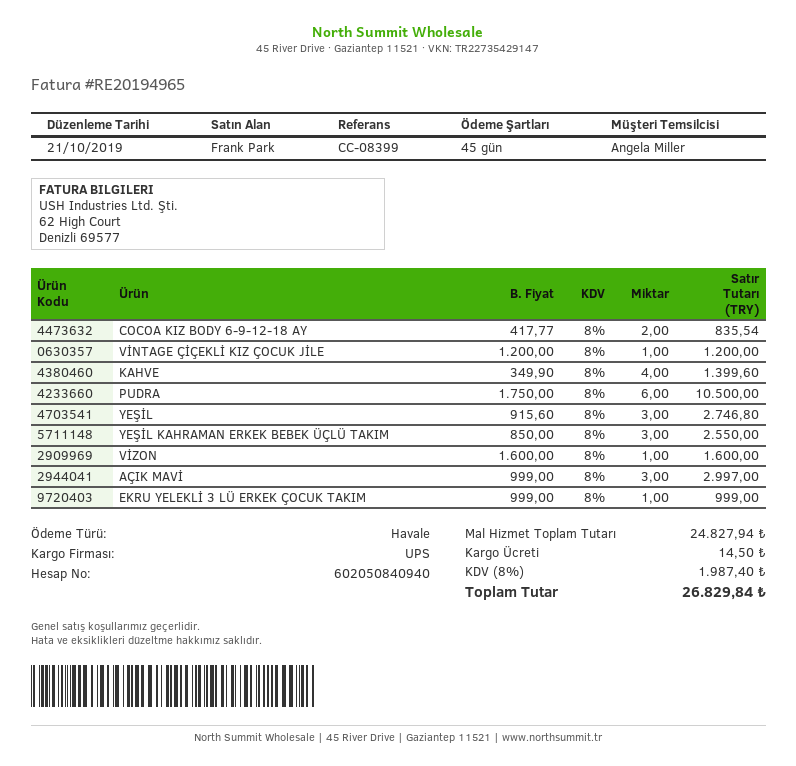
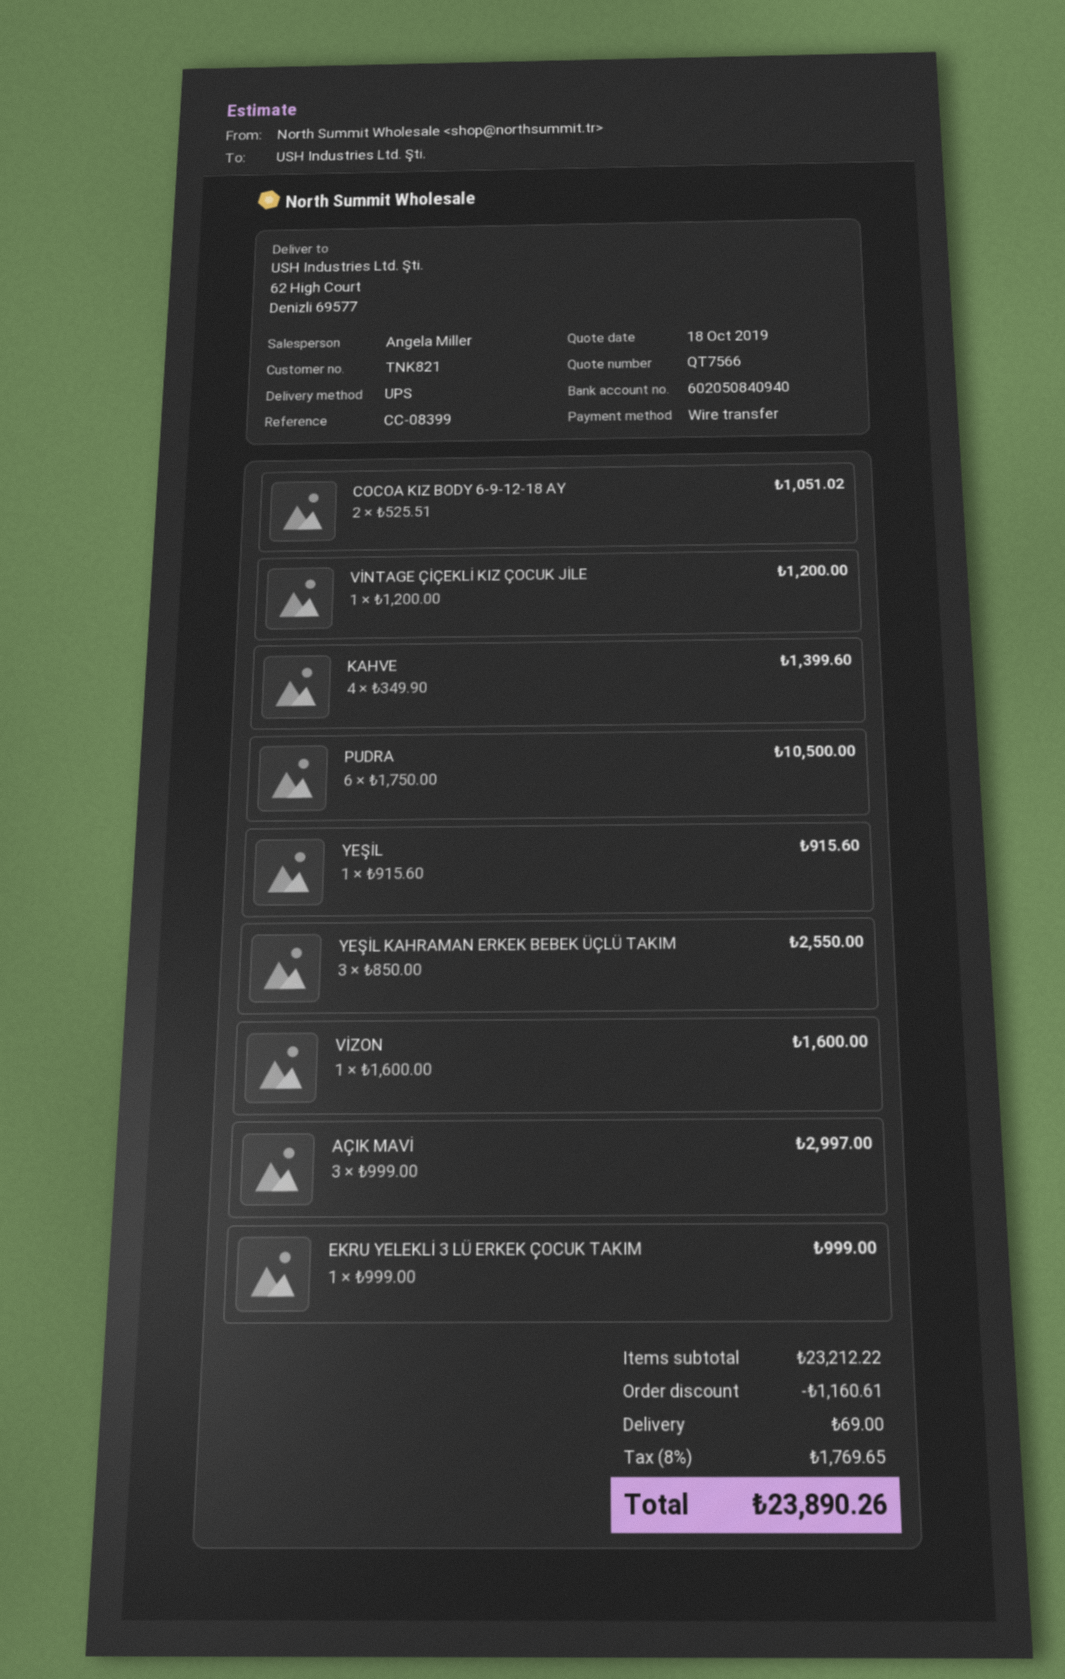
COCOA KIZ BODY 6-9-12-18 AY: 2 x 417.77 = 835.54 -> 2 x 525.51 = 1051.02
YEŞİL: 3 x 915.60 = 2746.80 -> 1 x 915.60 = 915.60
subtotal: 24827.94 -> 23212.22
discount: none -> 1160.61
shipping: 14.50 -> 69.00
tax: 8% = 1987.40 -> 8% = 1769.65
total: 26829.84 -> 23890.26

